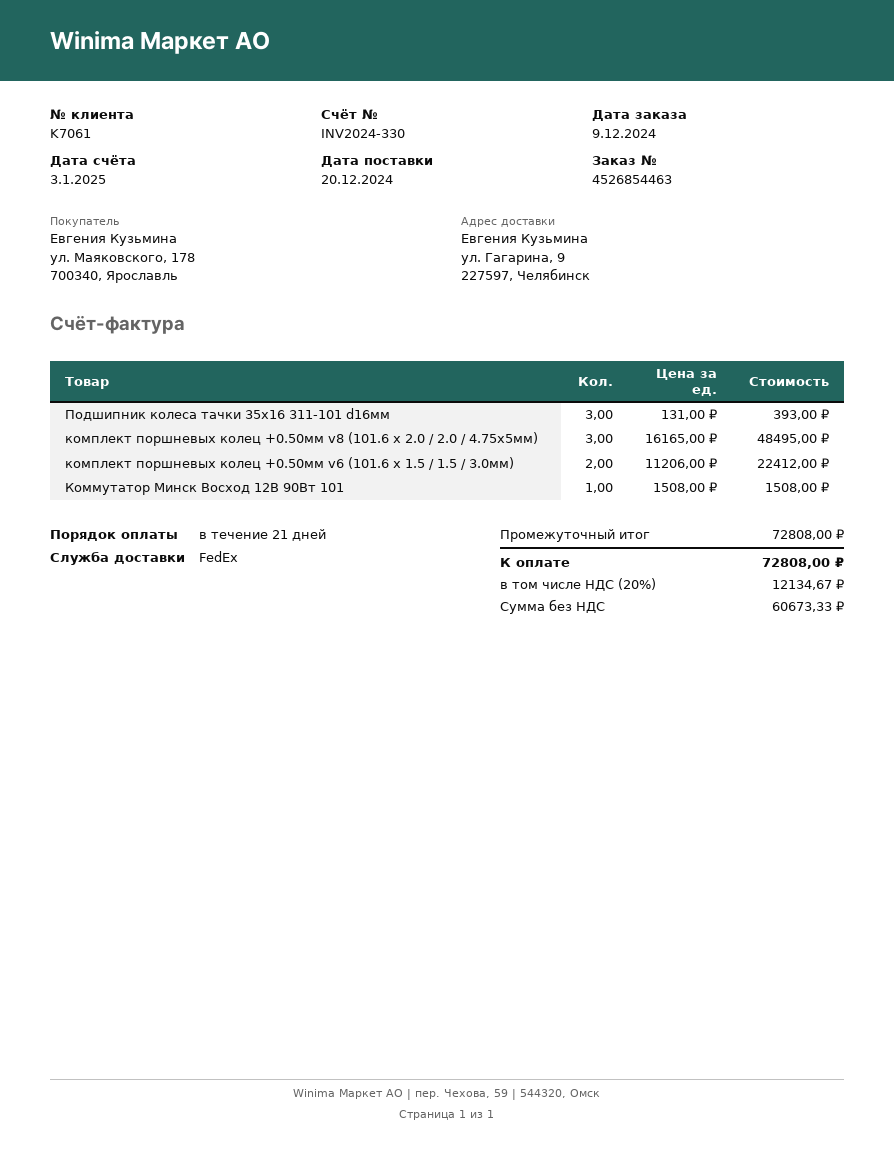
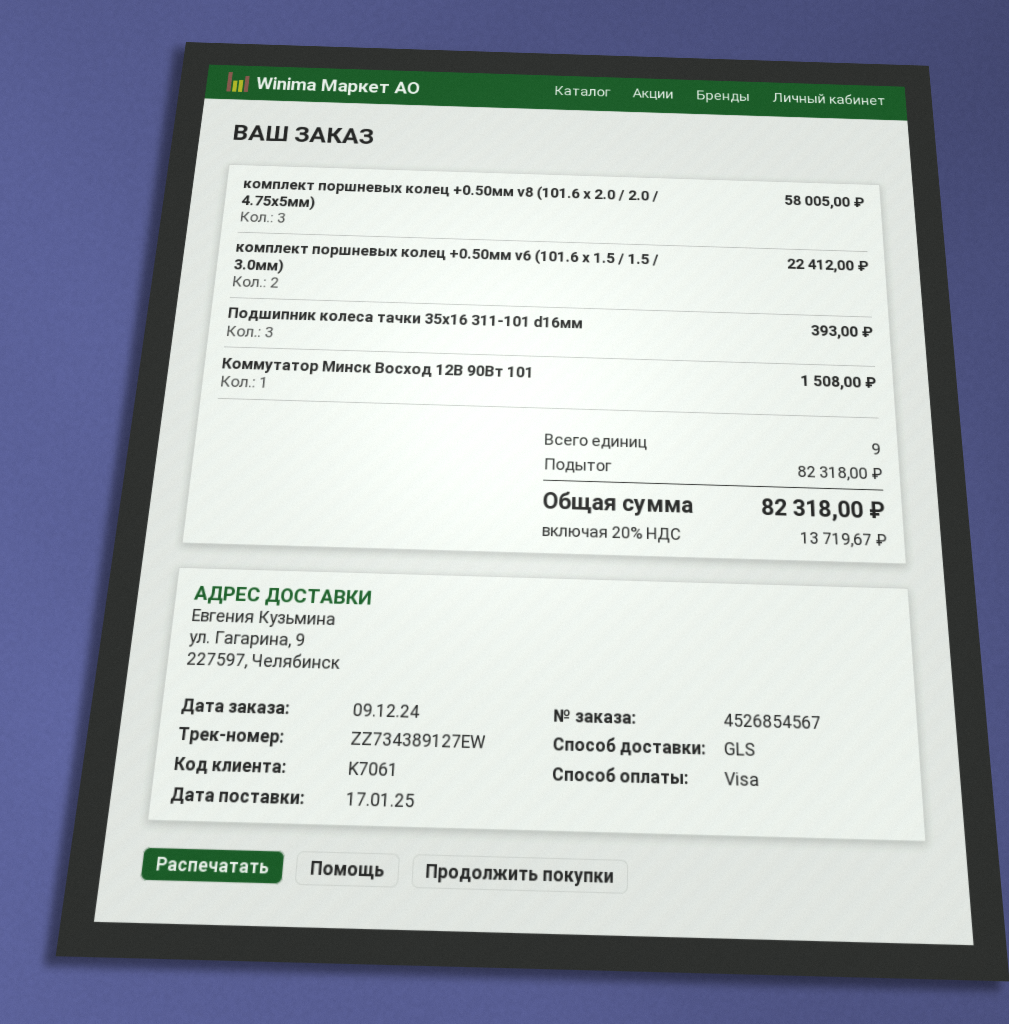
order number: 4526854463 -> 4526854567
delivery date: 2024-12-20 -> 2025-01-17
shipping method: FedEx -> GLS
комплект поршневых колец +0.50мм v8 (101.6 х 2.0 / 2.0 / 4.75х5мм): 3 for 48495.00 -> 3 for 58005.00
subtotal: 72808.00 -> 82318.00
tax: 20% = 12134.67 -> 20% = 13719.67
total: 72808.00 -> 82318.00

